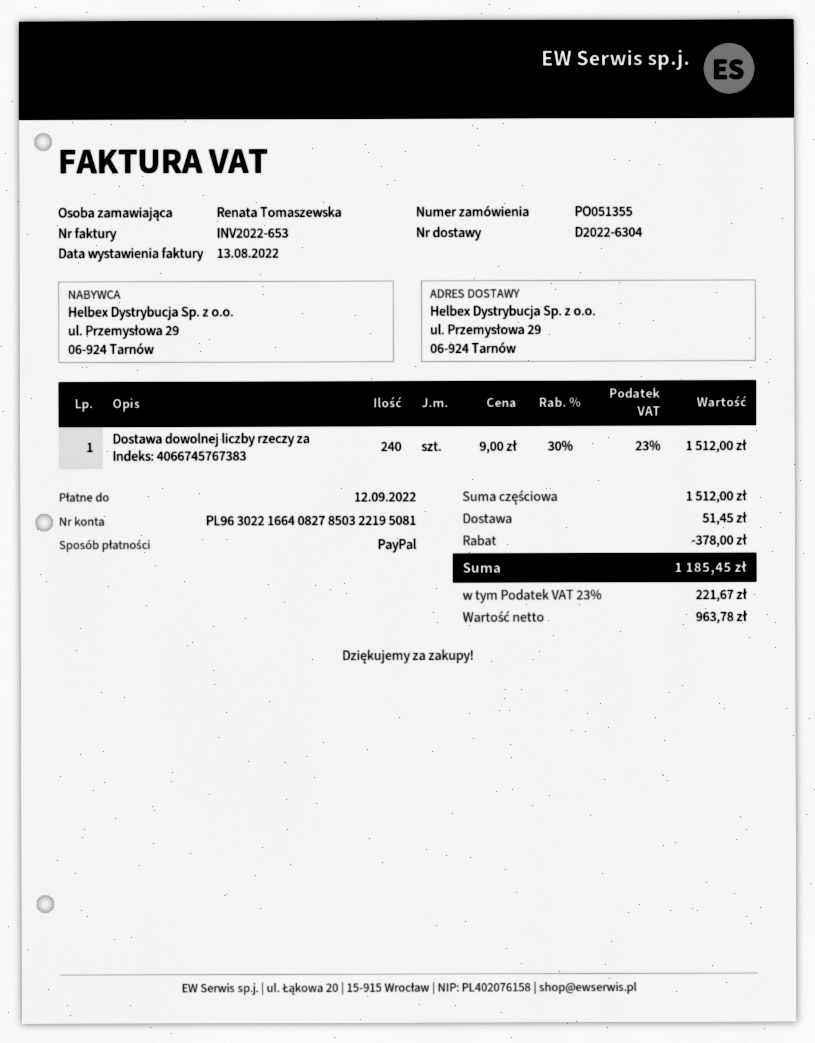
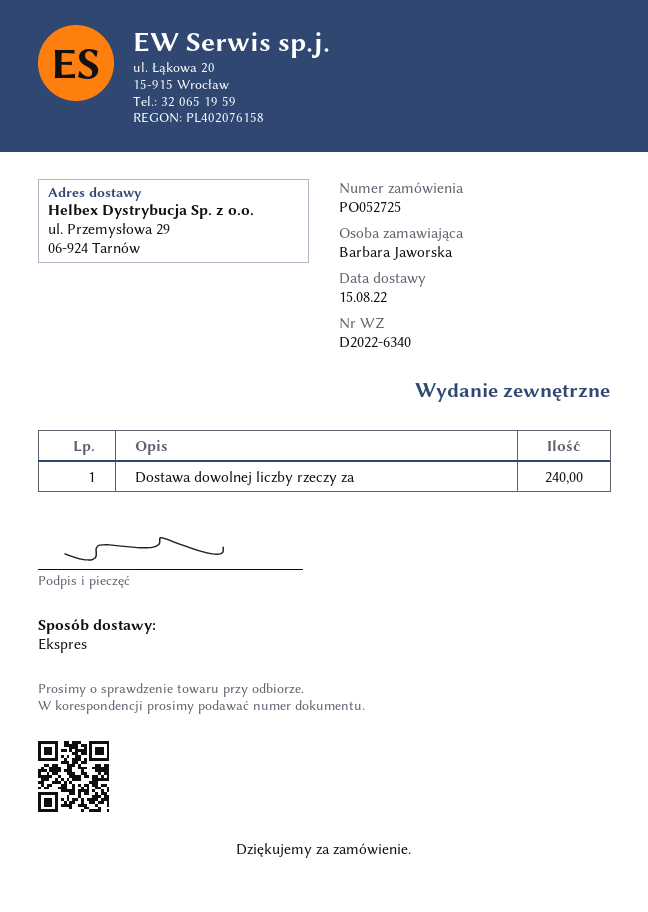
order number: PO051355 -> PO052725
delivery note number: D2022-6304 -> D2022-6340
ordered by: Renata Tomaszewska -> Barbara Jaworska

